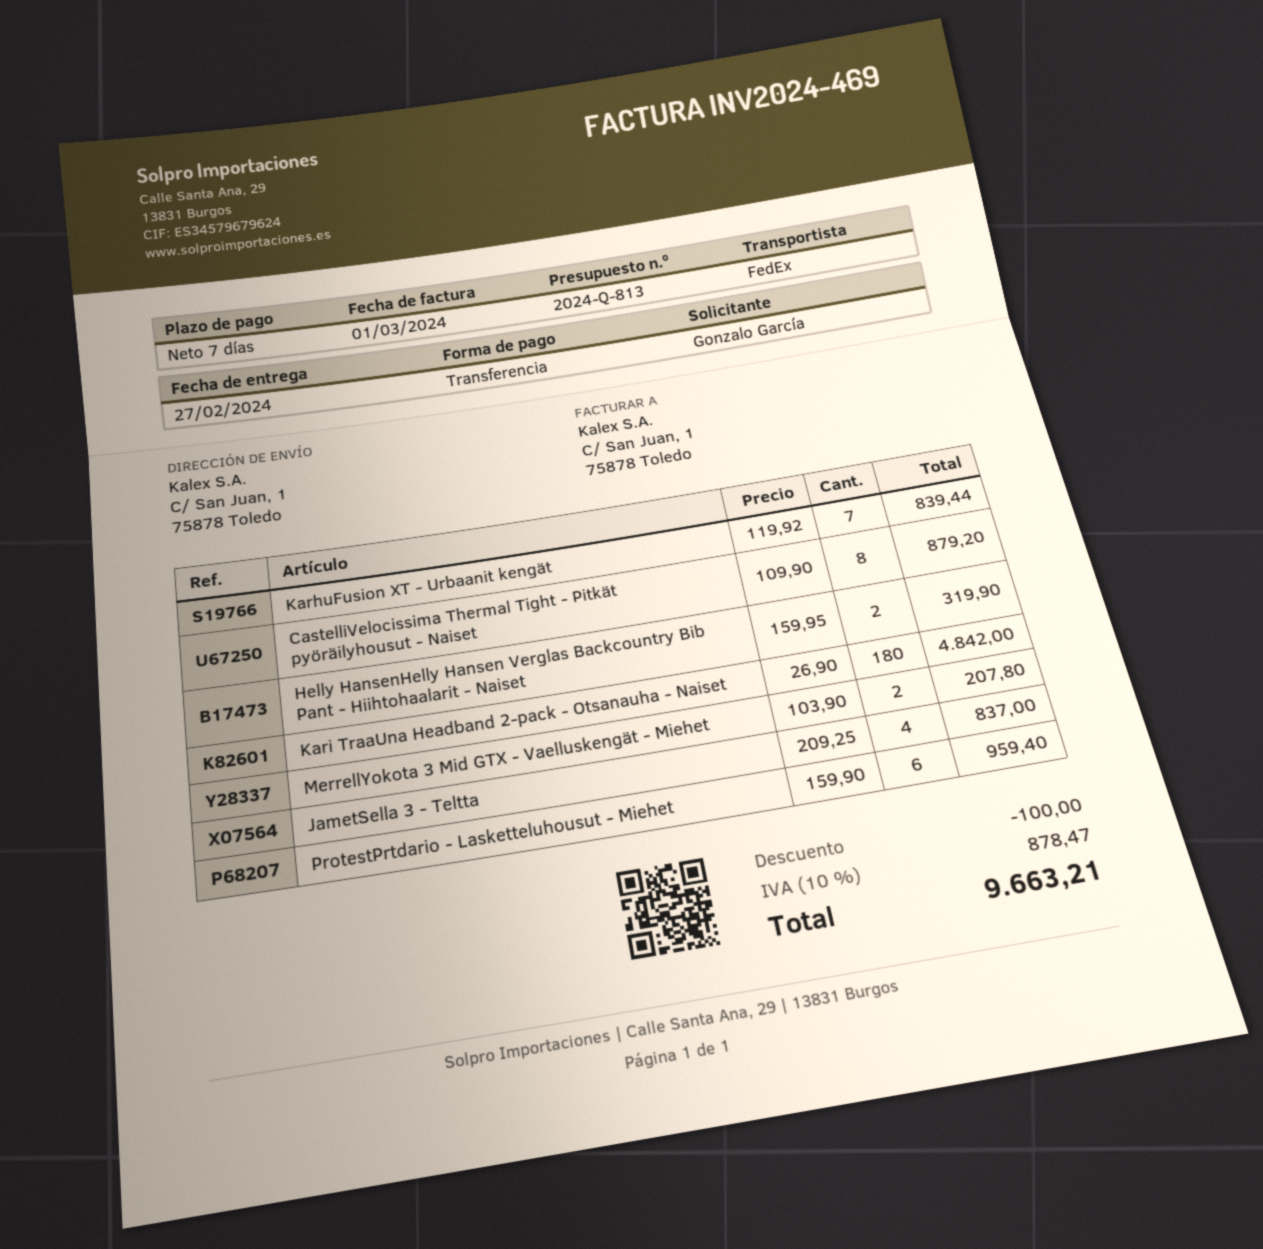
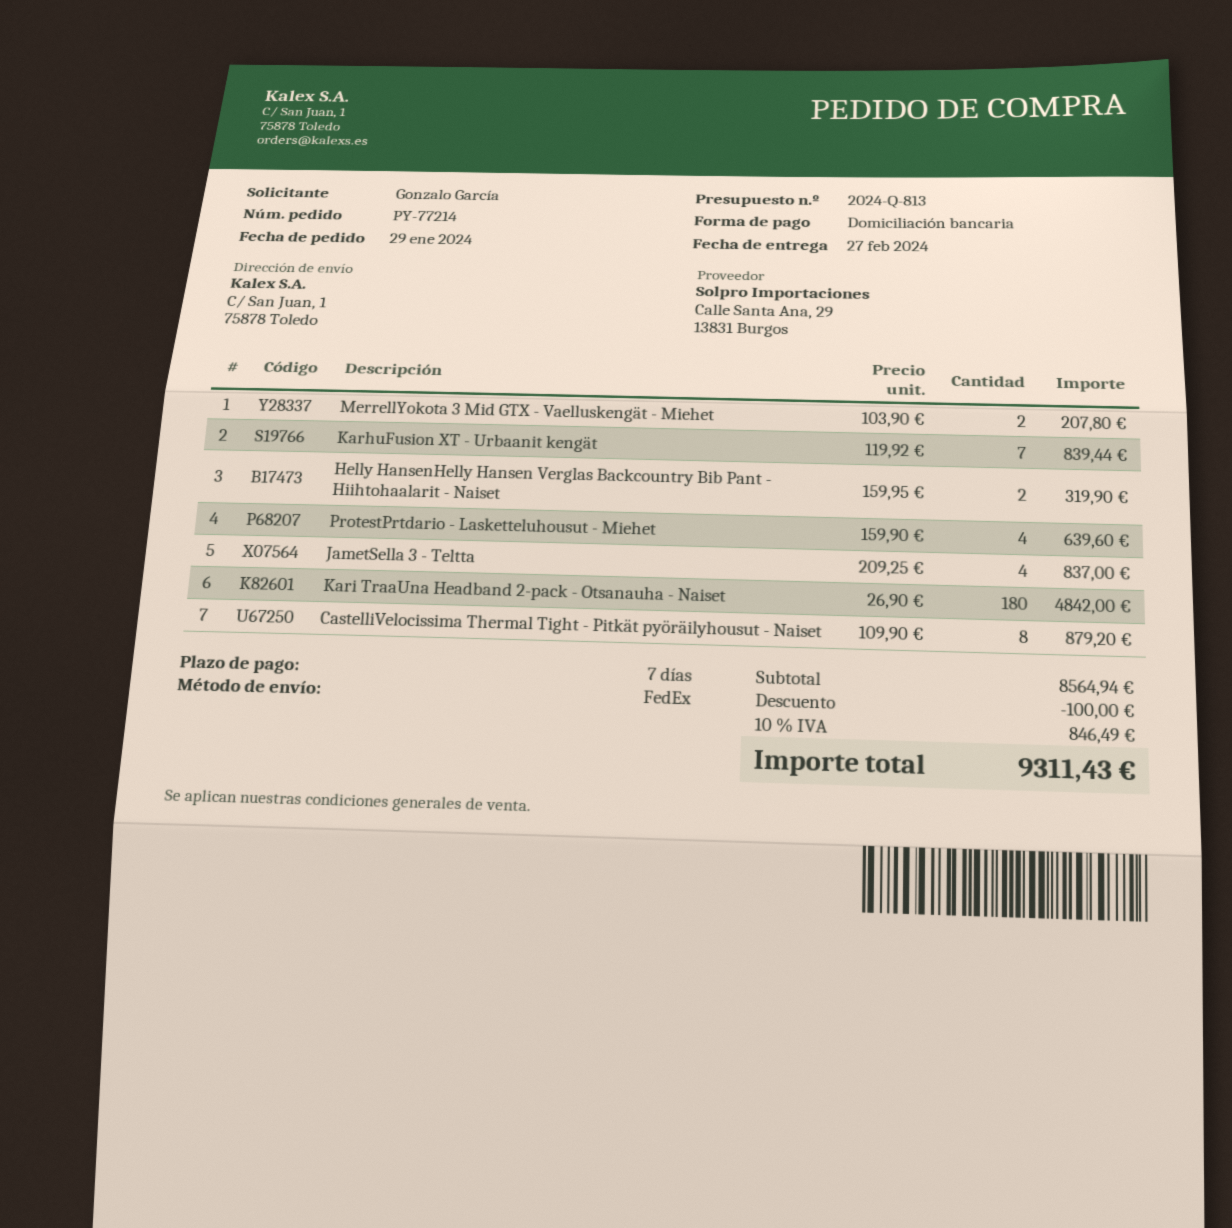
payment method: bank transfer -> direct debit
ProtestPrtdario - Lasketteluhousut - Miehet: 6 x 159.90 = 959.40 -> 4 x 159.90 = 639.60
tax: 10% = 878.47 -> 10% = 846.49
total: 9663.21 -> 9311.43

